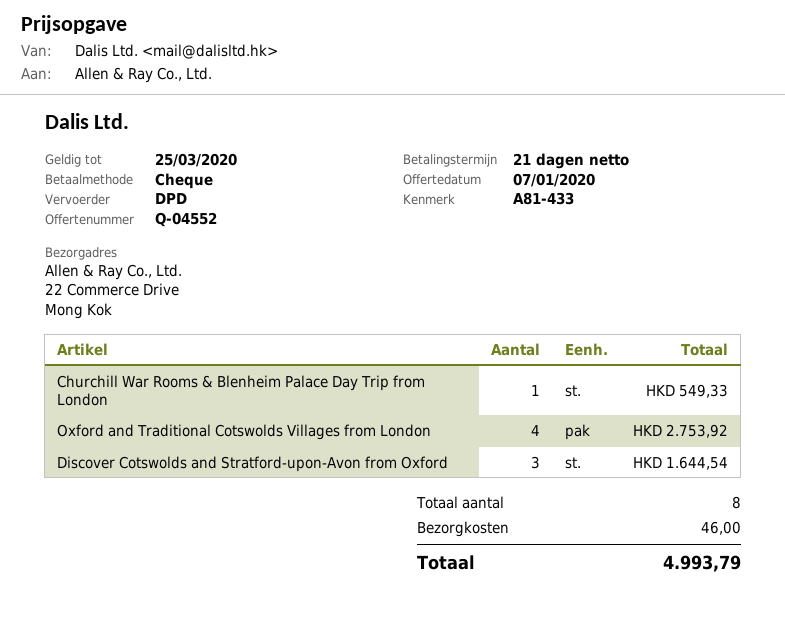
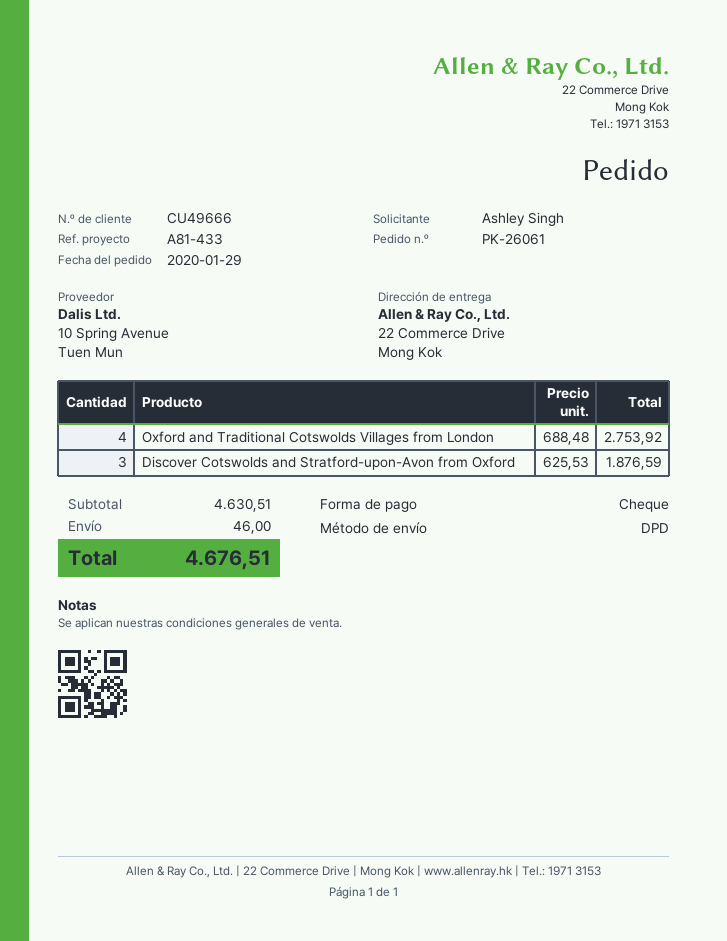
Churchill War Rooms & Blenheim Palace Day Trip from London: 1 for 549.33 -> none
Discover Cotswolds and Stratford-upon-Avon from Oxford: 3 for 1644.54 -> 3 for 1876.59
total: 4993.79 -> 4676.51

